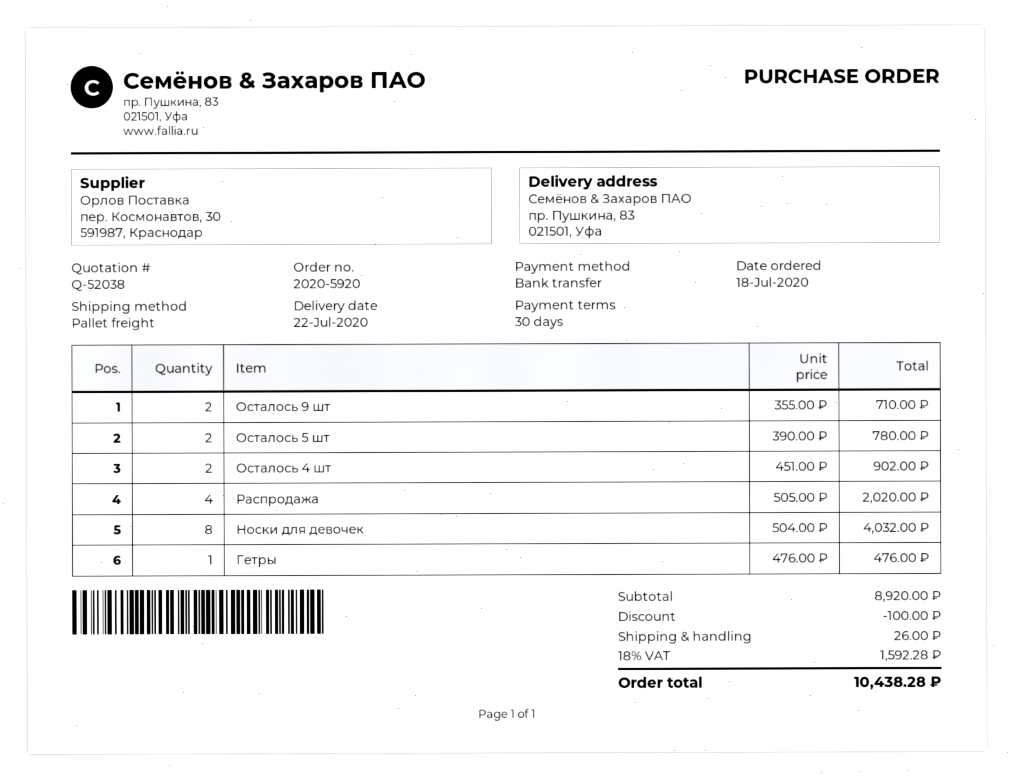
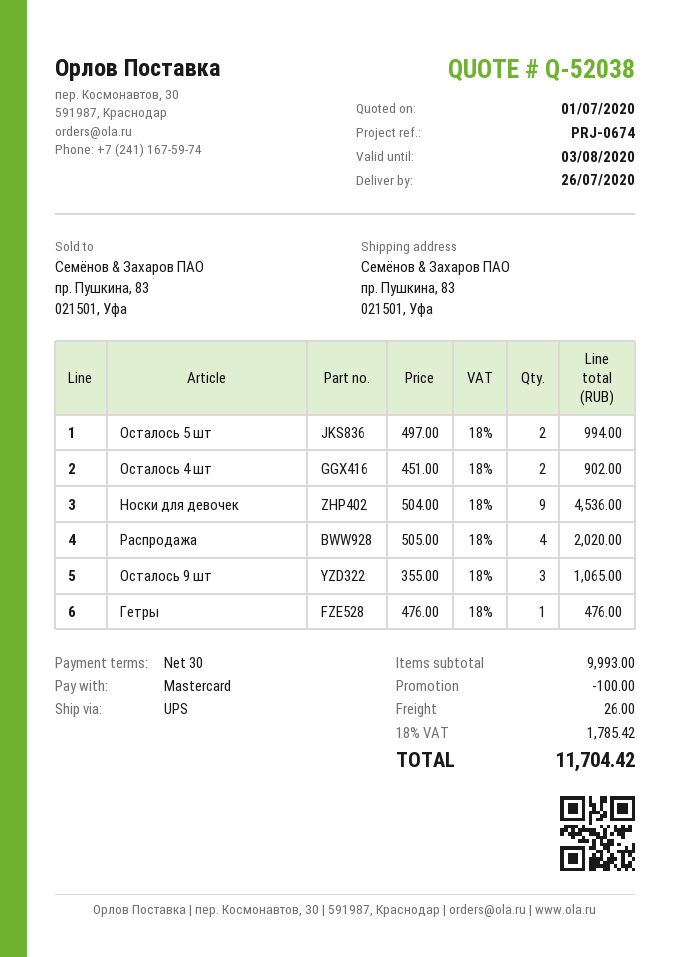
delivery date: 2020-07-22 -> 2020-07-26
payment method: bank transfer -> Mastercard
shipping method: pallet freight -> UPS
Осталось 9 шт: 2 x 355.00 = 710.00 -> 3 x 355.00 = 1065.00
Осталось 5 шт: 2 x 390.00 = 780.00 -> 2 x 497.00 = 994.00
Носки для девочек: 8 x 504.00 = 4032.00 -> 9 x 504.00 = 4536.00
subtotal: 8920.00 -> 9993.00
tax: 18% = 1592.28 -> 18% = 1785.42
total: 10438.28 -> 11704.42

